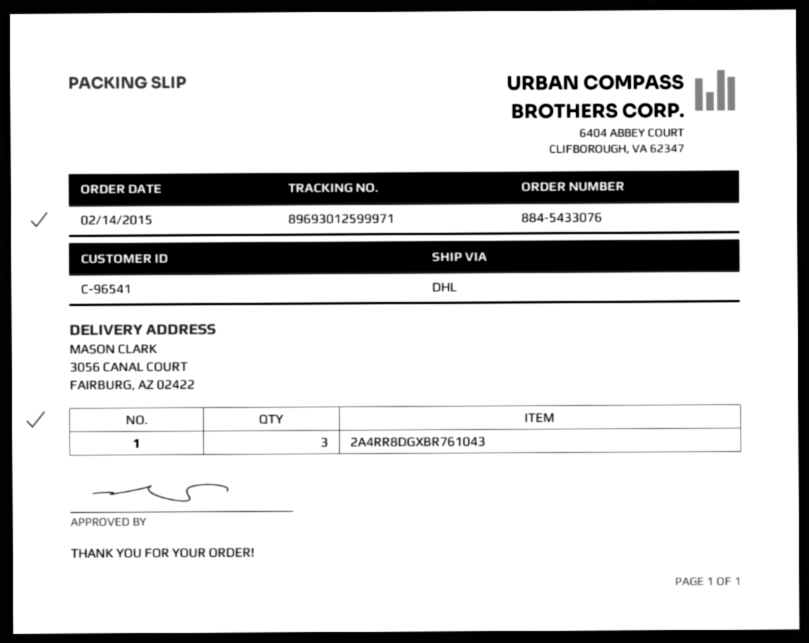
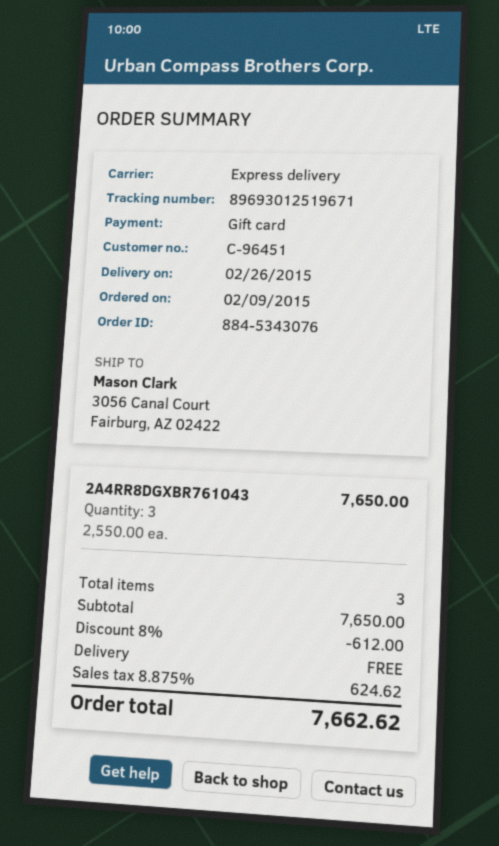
order number: 884-5433076 -> 884-5343076
order date: 2015-02-14 -> 2015-02-09
customer number: C-96541 -> C-96451
shipping method: DHL -> express
tracking number: 89693012599971 -> 89693012519671

